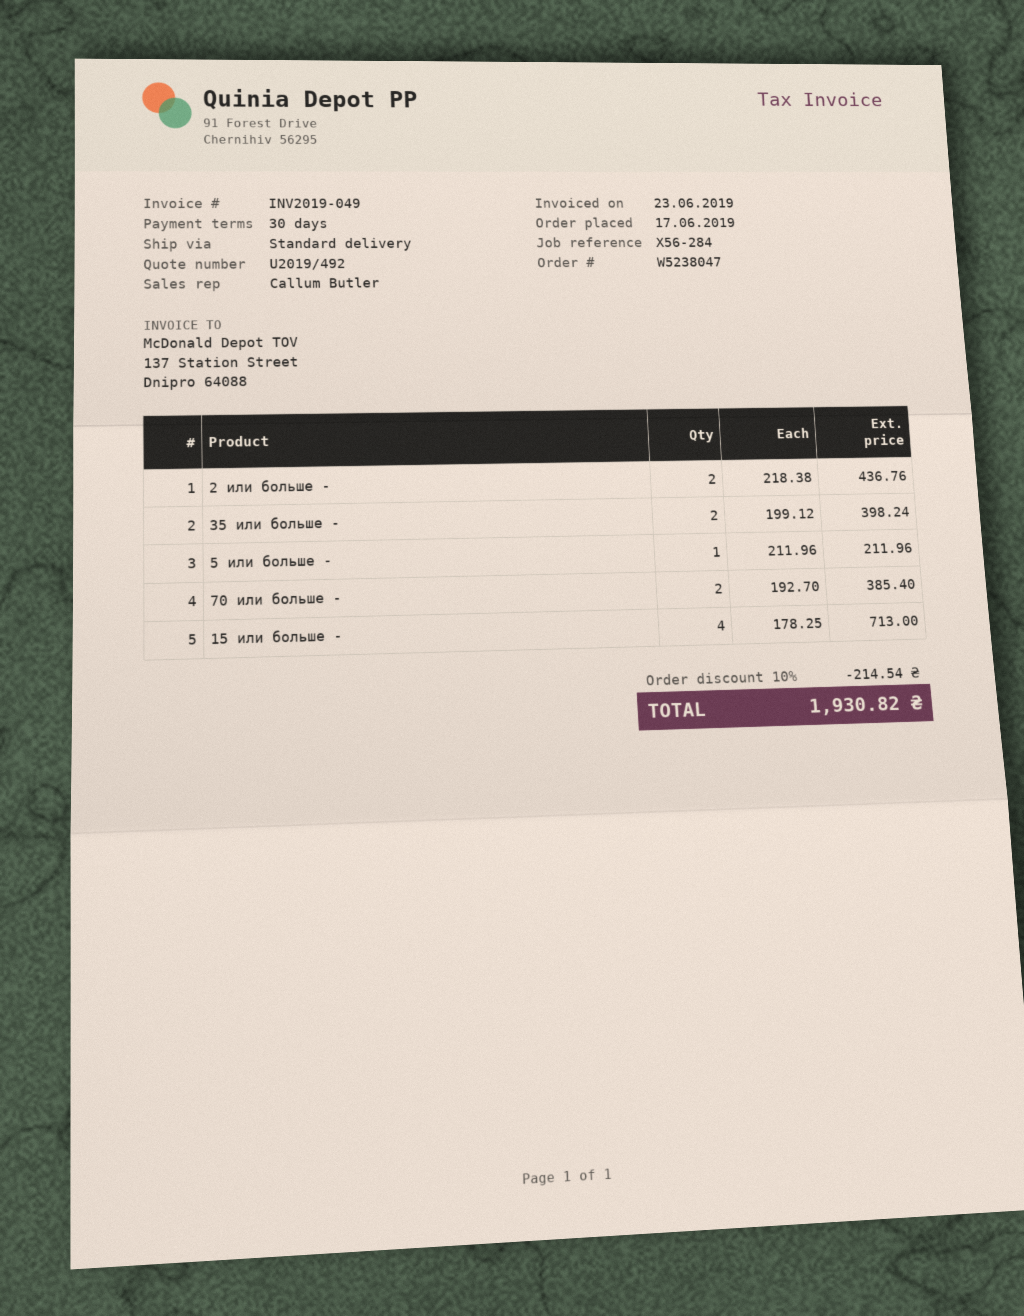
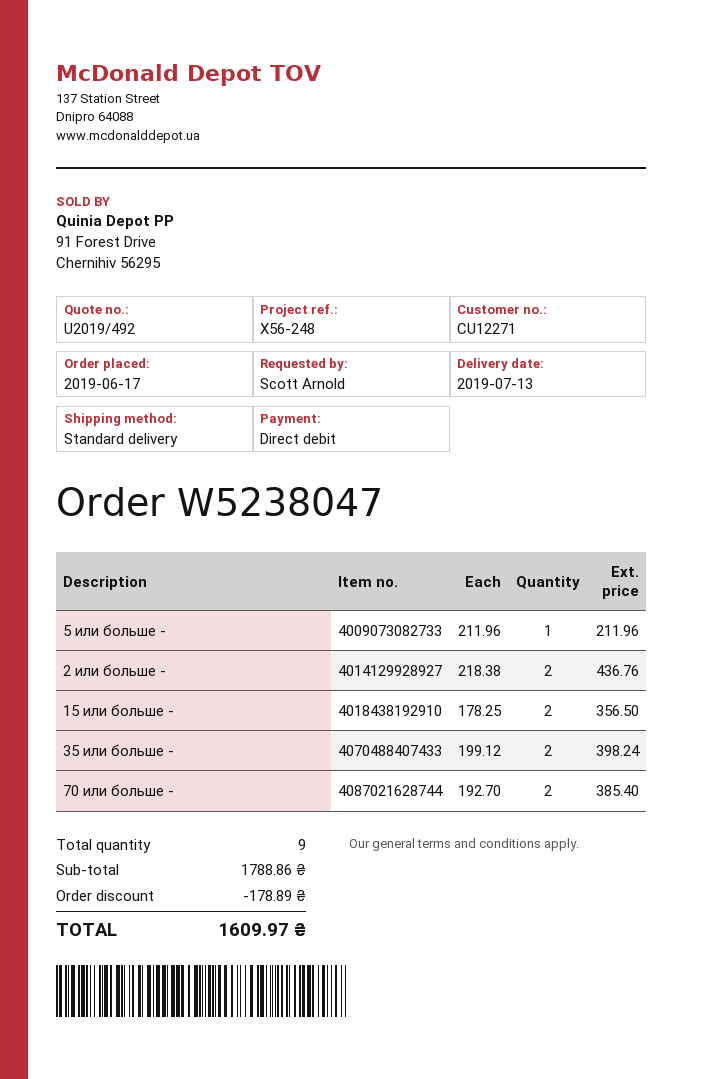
reference: X56-284 -> X56-248
15 или больше -: 4 x 178.25 = 713.00 -> 2 x 178.25 = 356.50
discount: 214.54 -> 178.89
total: 1930.82 -> 1609.97

